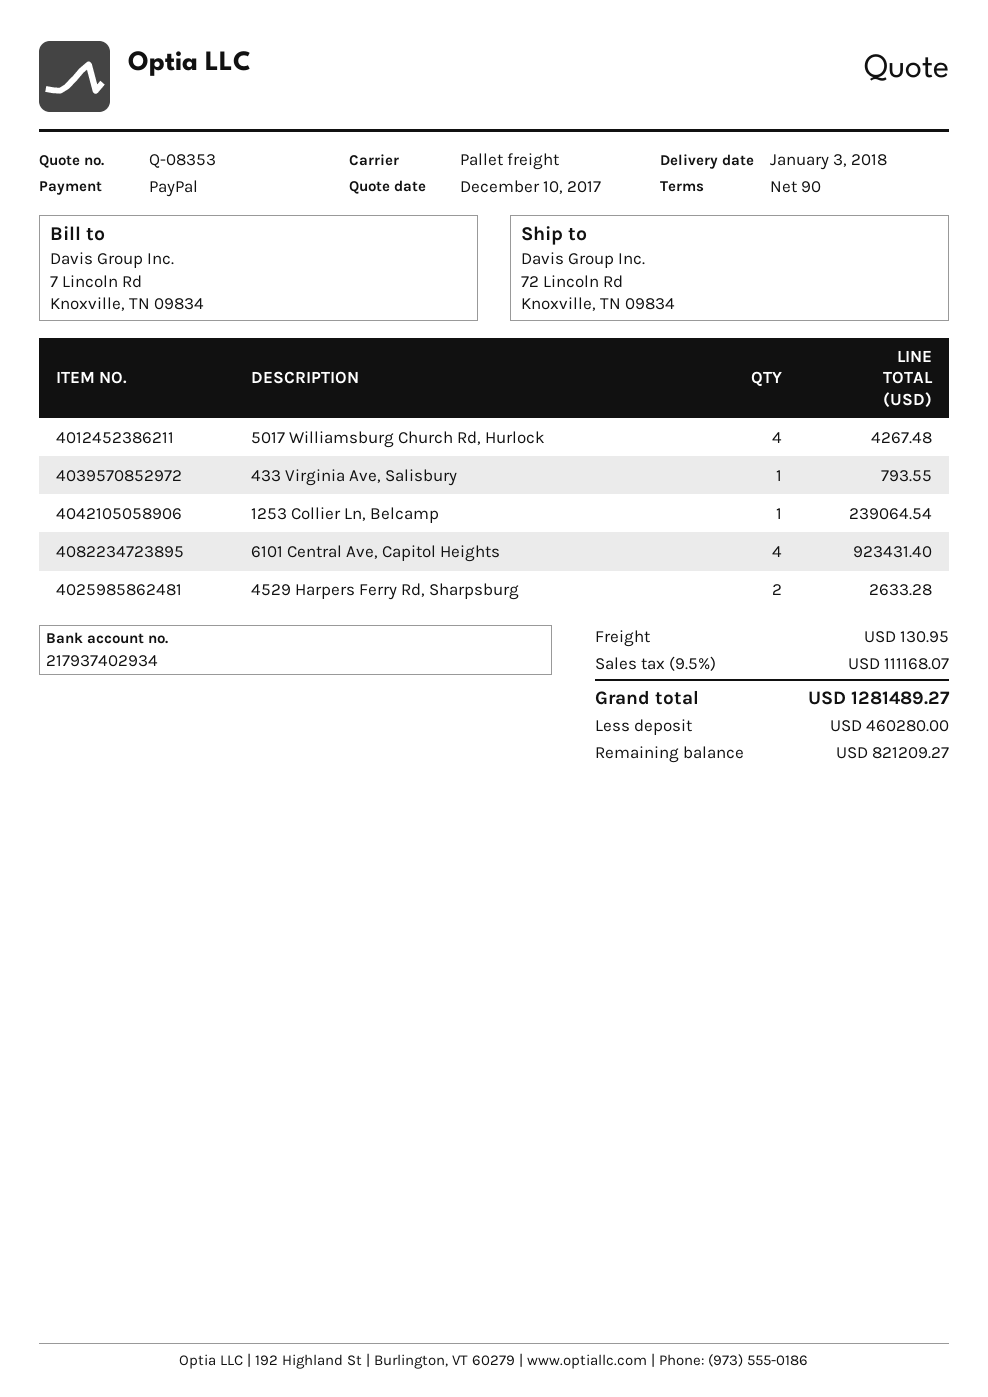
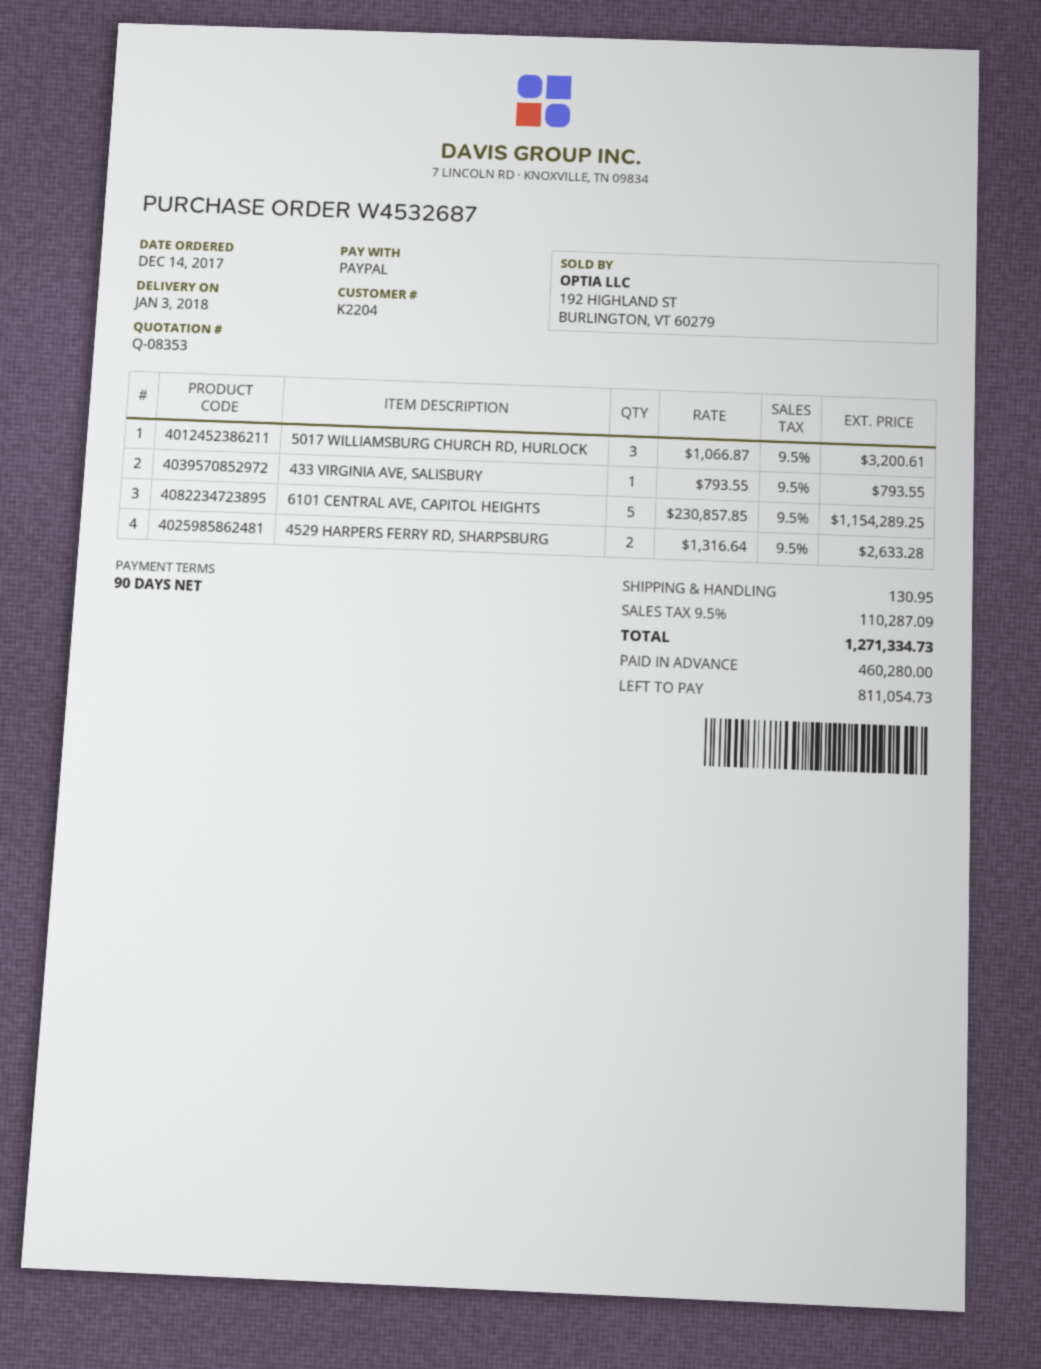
5017 Williamsburg Church Rd, Hurlock: 4 for 4267.48 -> 3 for 3200.61
1253 Collier Ln, Belcamp: 1 for 239064.54 -> none
6101 Central Ave, Capitol Heights: 4 for 923431.40 -> 5 for 1154289.25
tax: 9.5% = 111168.07 -> 9.5% = 110287.09
total: 1281489.27 -> 1271334.73
balance: 821209.27 -> 811054.73

